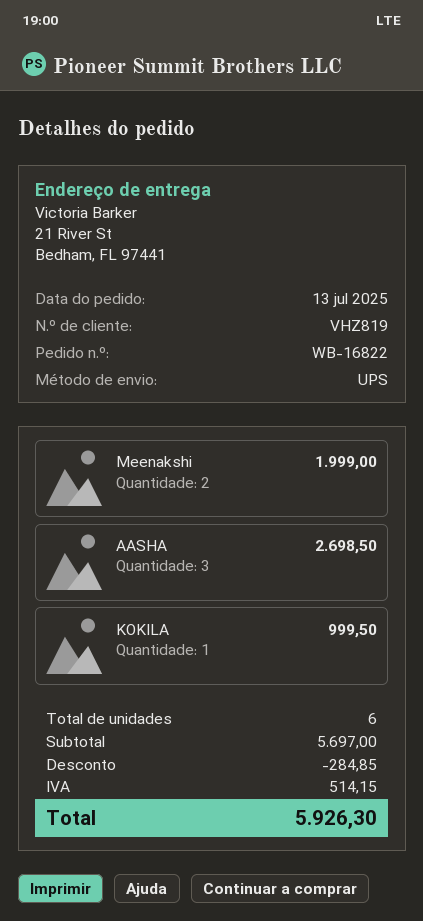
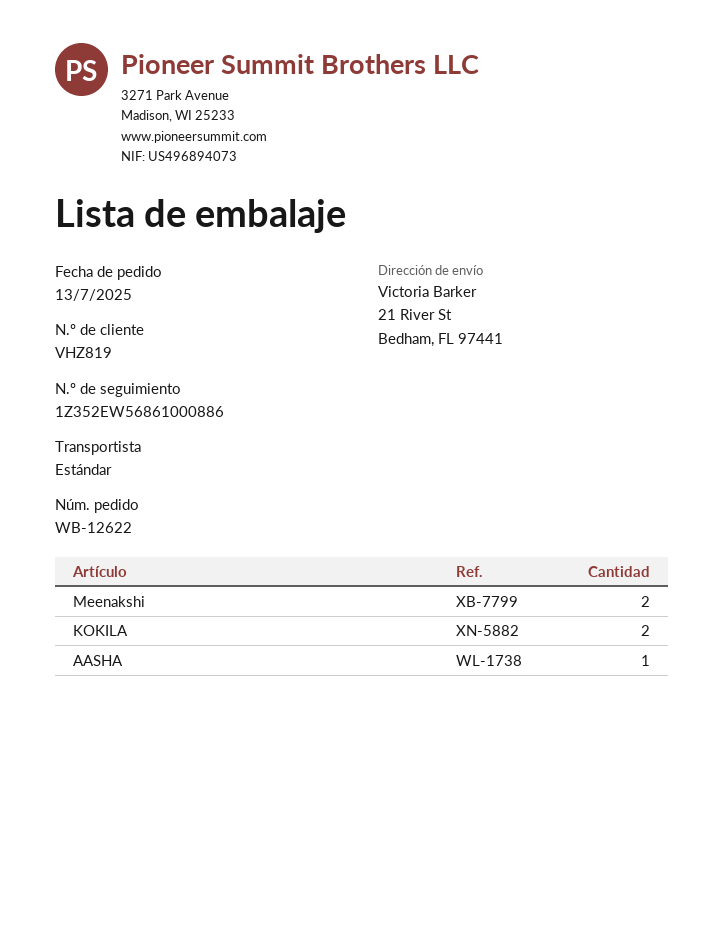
order number: WB-16822 -> WB-12622
shipping method: UPS -> standard
AASHA: 3 -> 1
KOKILA: 1 -> 2

